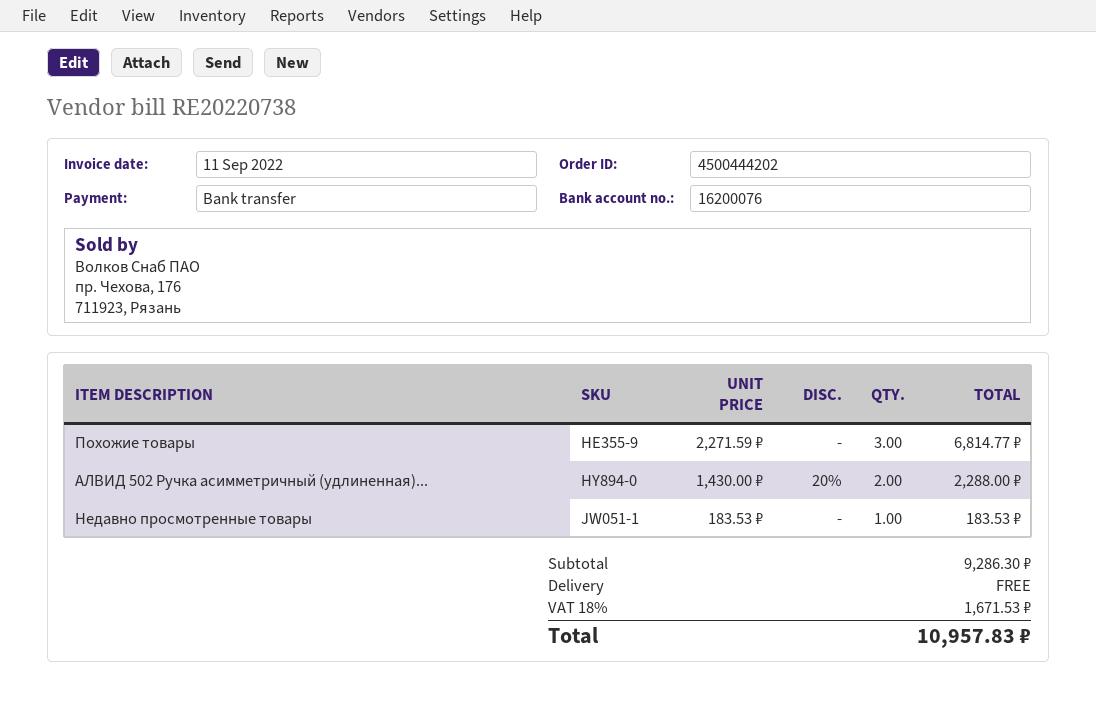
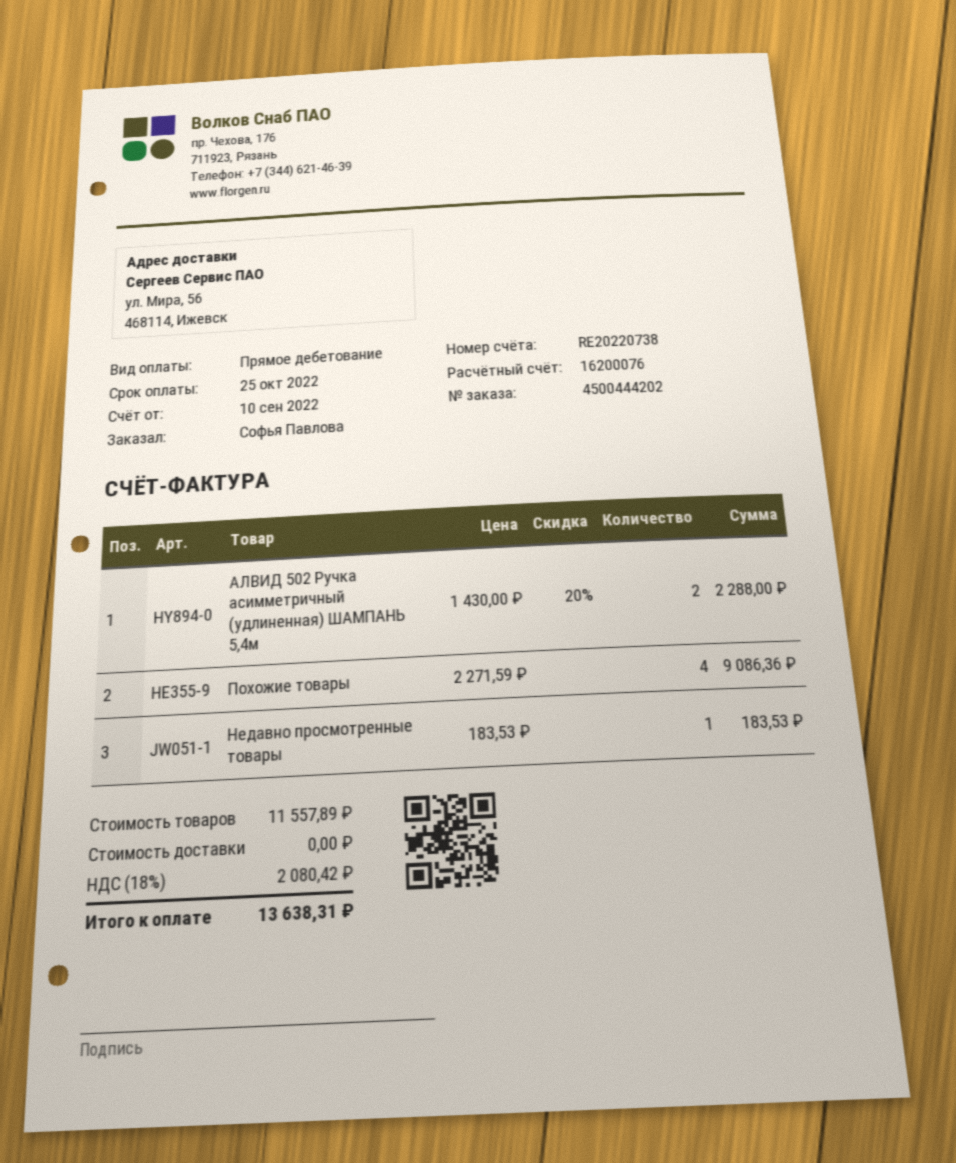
invoice date: 2022-09-11 -> 2022-09-10
payment method: bank transfer -> direct debit
Похожие товары: 3 x 2271.59 = 6814.77 -> 4 x 2271.59 = 9086.36
subtotal: 9286.30 -> 11557.89
tax: 18% = 1671.53 -> 18% = 2080.42
total: 10957.83 -> 13638.31

